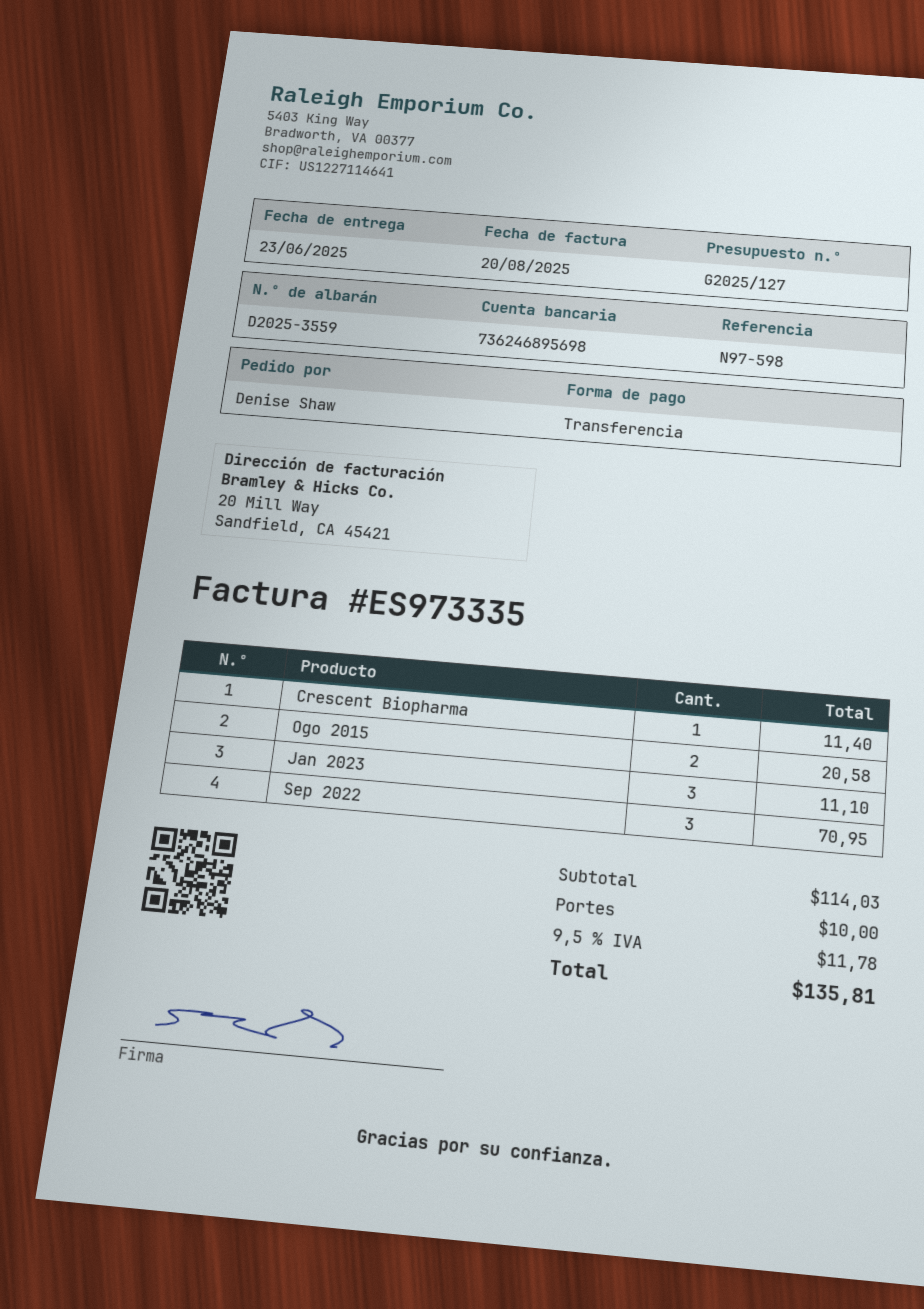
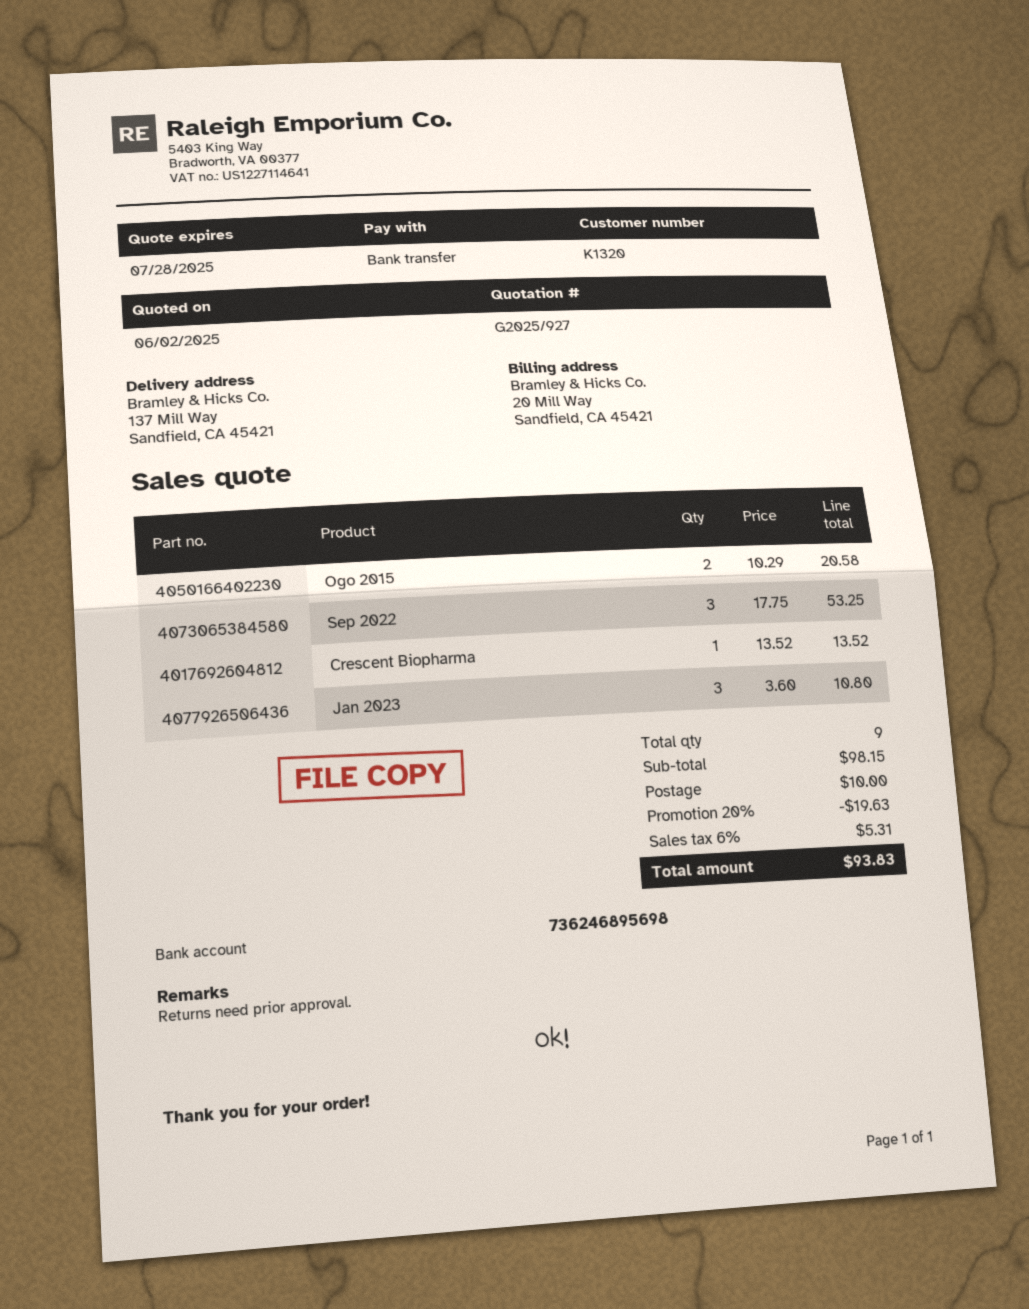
quote number: G2025/127 -> G2025/927
Crescent Biopharma: 1 for 11.40 -> 1 for 13.52
Jan 2023: 3 for 11.10 -> 3 for 10.80
Sep 2022: 3 for 70.95 -> 3 for 53.25
subtotal: 114.03 -> 98.15
discount: none -> 20% = 19.63
tax: 9.5% = 11.78 -> 6% = 5.31
total: 135.81 -> 93.83

